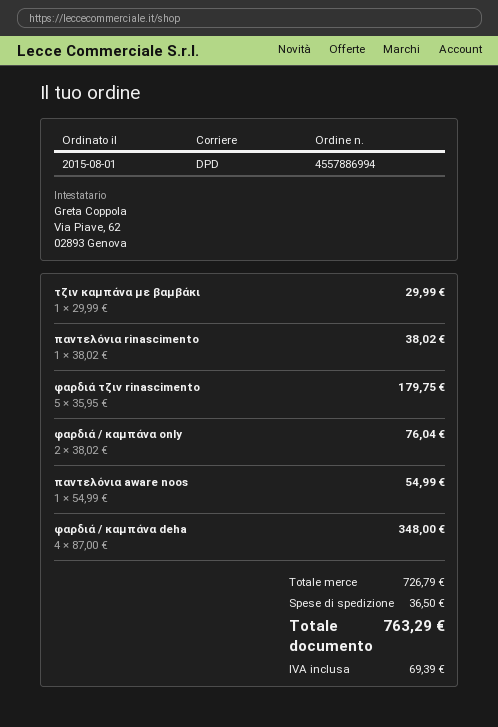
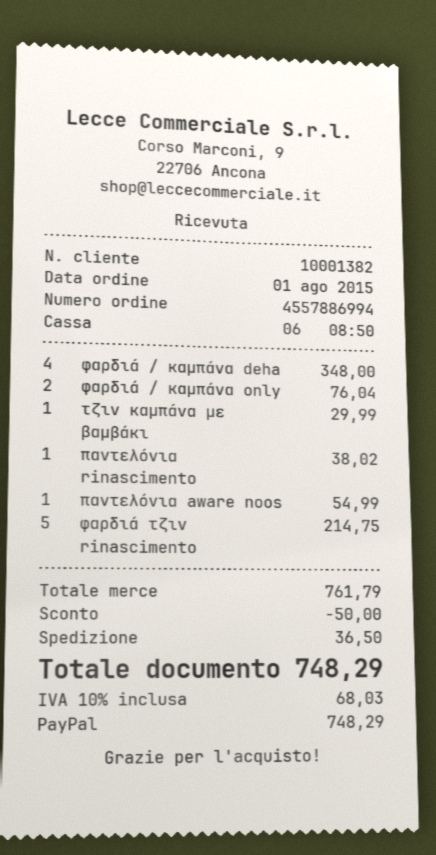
φαρδιά τζιν rinascimento: 5 for 179.75 -> 5 for 214.75
subtotal: 726.79 -> 761.79
discount: none -> 50.00
tax: 69.39 -> 68.03
total: 763.29 -> 748.29

